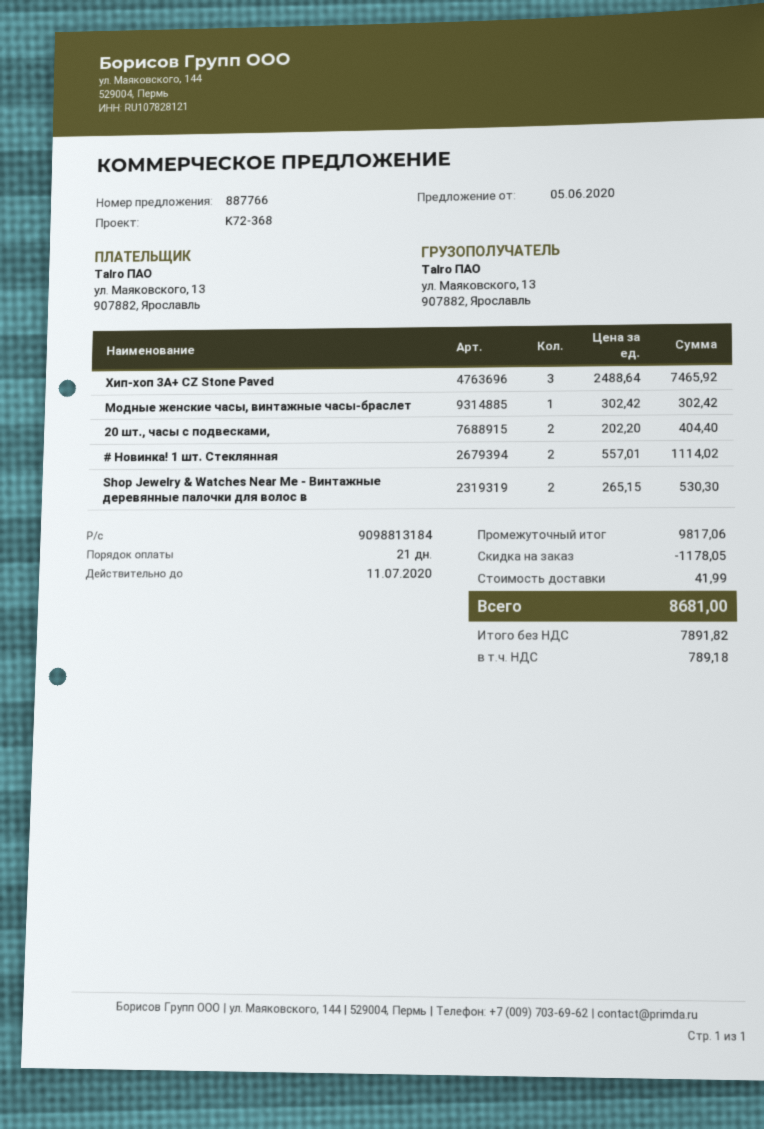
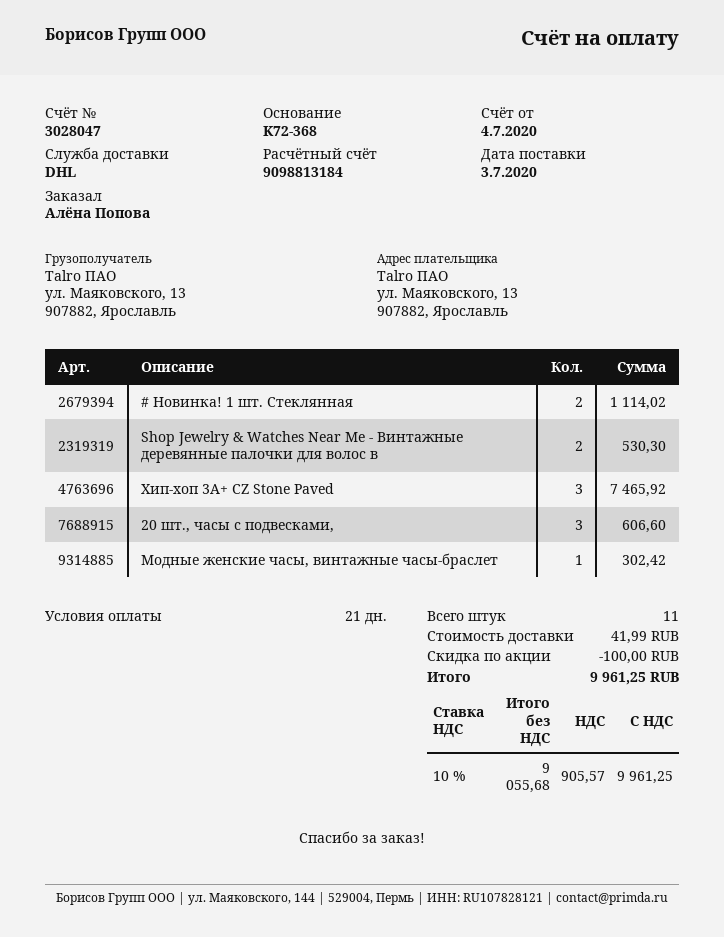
20 шт., часы с подвесками,: 2 for 404.40 -> 3 for 606.60
discount: 1178.05 -> 100.00
net: 7891.82 -> 9055.68
tax: 789.18 -> 905.57
total: 8681.00 -> 9961.25

